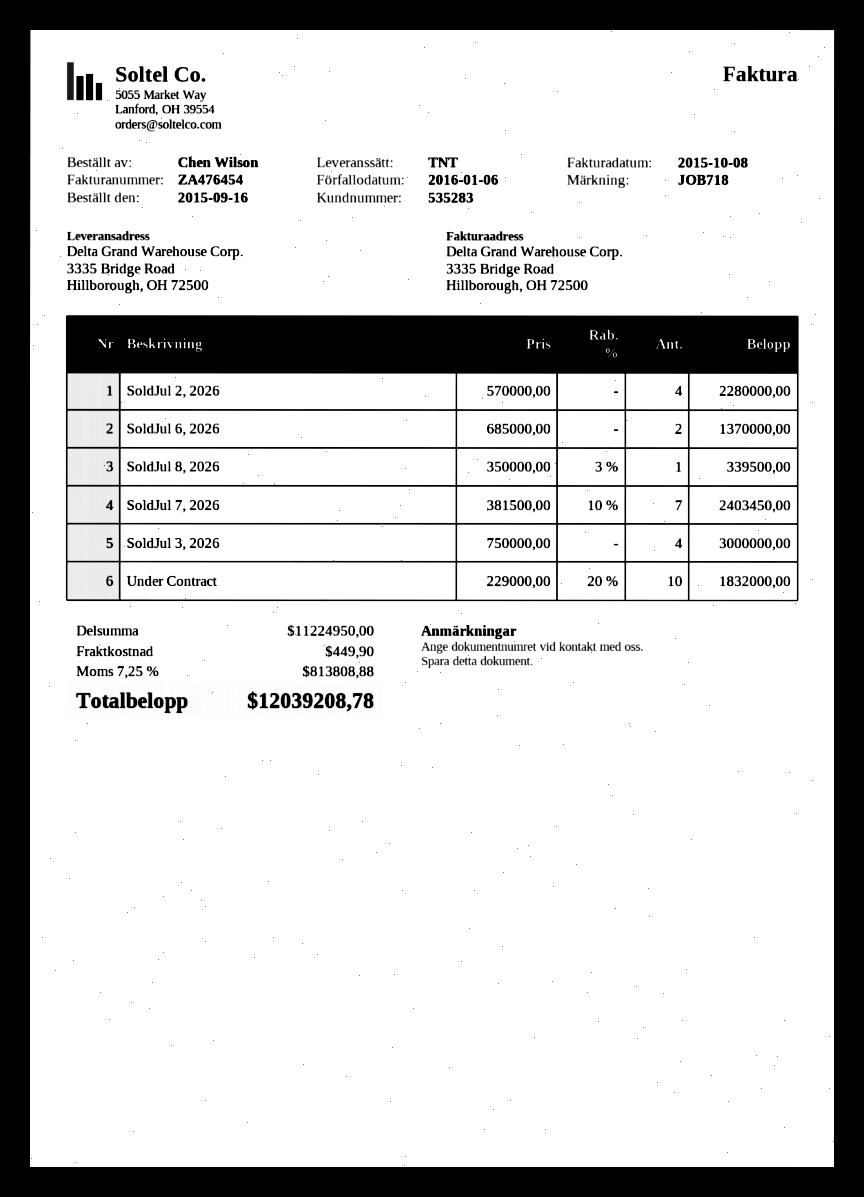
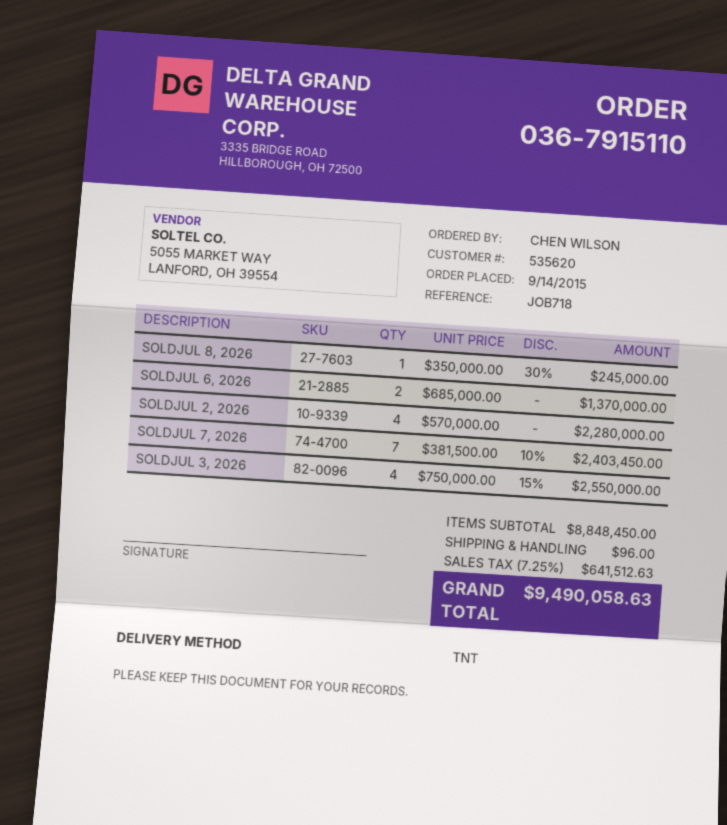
order date: 2015-09-16 -> 2015-09-14
customer number: 535283 -> 535620
SoldJul 8, 2026: 1 x 350000.00 - 3% = 339500.00 -> 1 x 350000.00 - 30% = 245000.00
SoldJul 3, 2026: 4 x 750000.00 = 3000000.00 -> 4 x 750000.00 - 15% = 2550000.00
Under Contract: 10 x 229000.00 - 20% = 1832000.00 -> none
subtotal: 11224950.00 -> 8848450.00
shipping: 449.90 -> 96.00
tax: 7.25% = 813808.88 -> 7.25% = 641512.63
total: 12039208.78 -> 9490058.63

